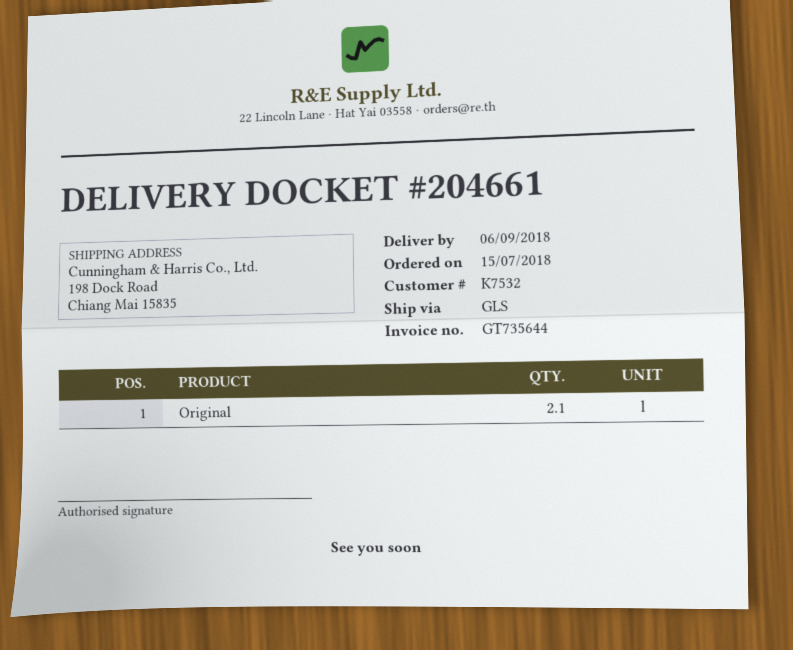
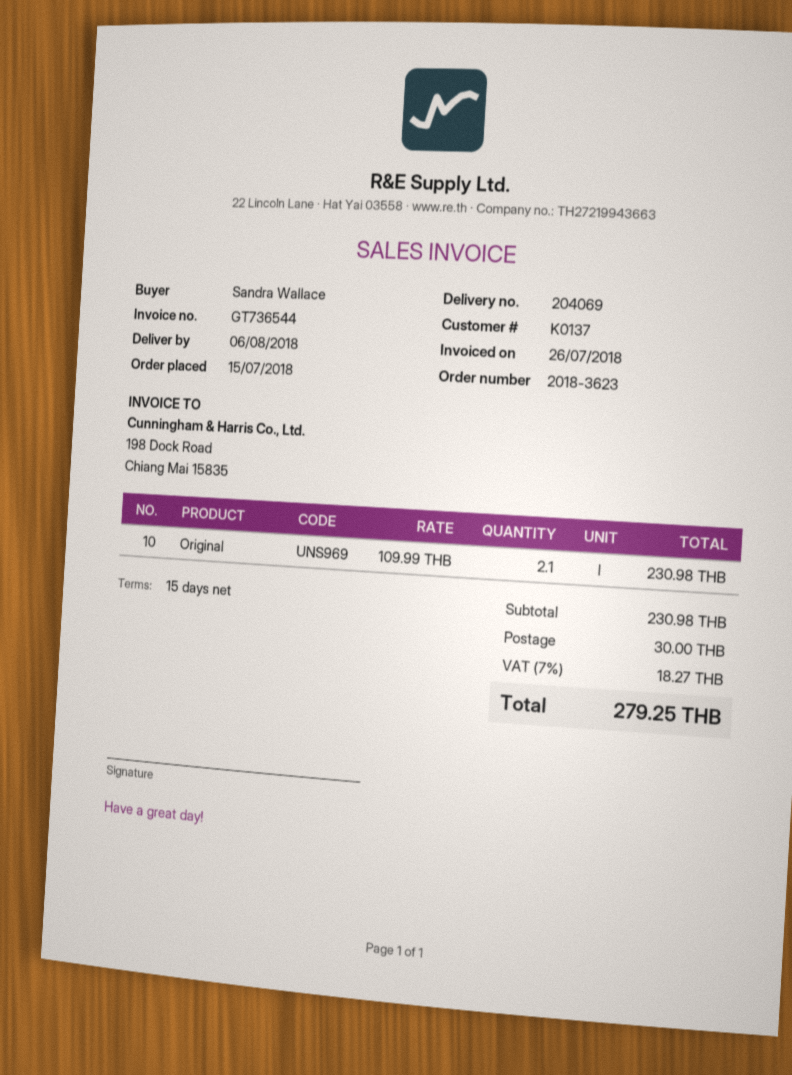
delivery note number: 204661 -> 204069
delivery date: 2018-09-06 -> 2018-08-06
invoice number: GT735644 -> GT736544
customer number: K7532 -> K0137

